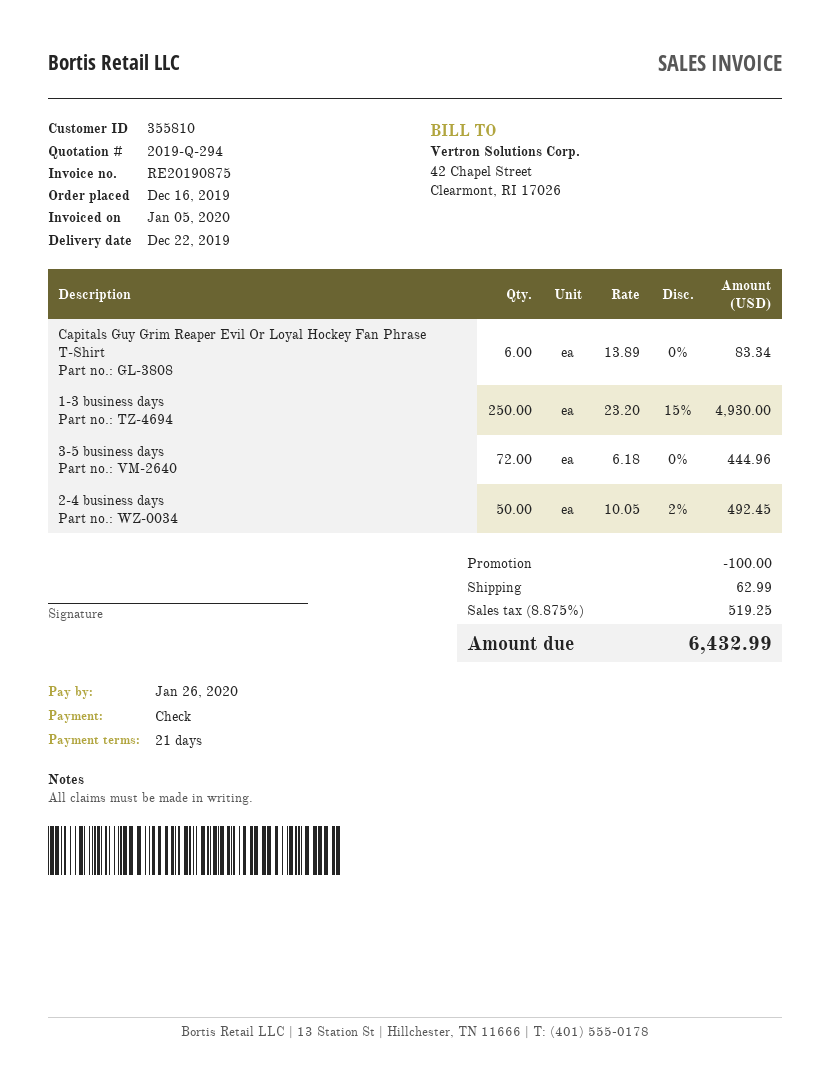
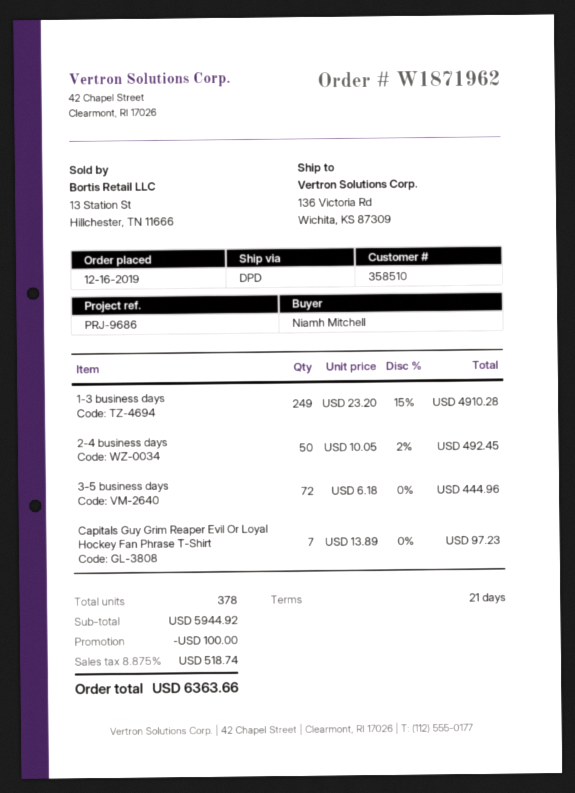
customer number: 355810 -> 358510
Capitals Guy Grim Reaper Evil Or Loyal Hockey Fan Phrase T-Shirt: 6 x 13.89 = 83.34 -> 7 x 13.89 = 97.23
1-3 business days: 250 x 23.20 - 15% = 4930.00 -> 249 x 23.20 - 15% = 4910.28
shipping: 62.99 -> none
tax: 8.875% = 519.25 -> 8.875% = 518.74
total: 6432.99 -> 6363.66

